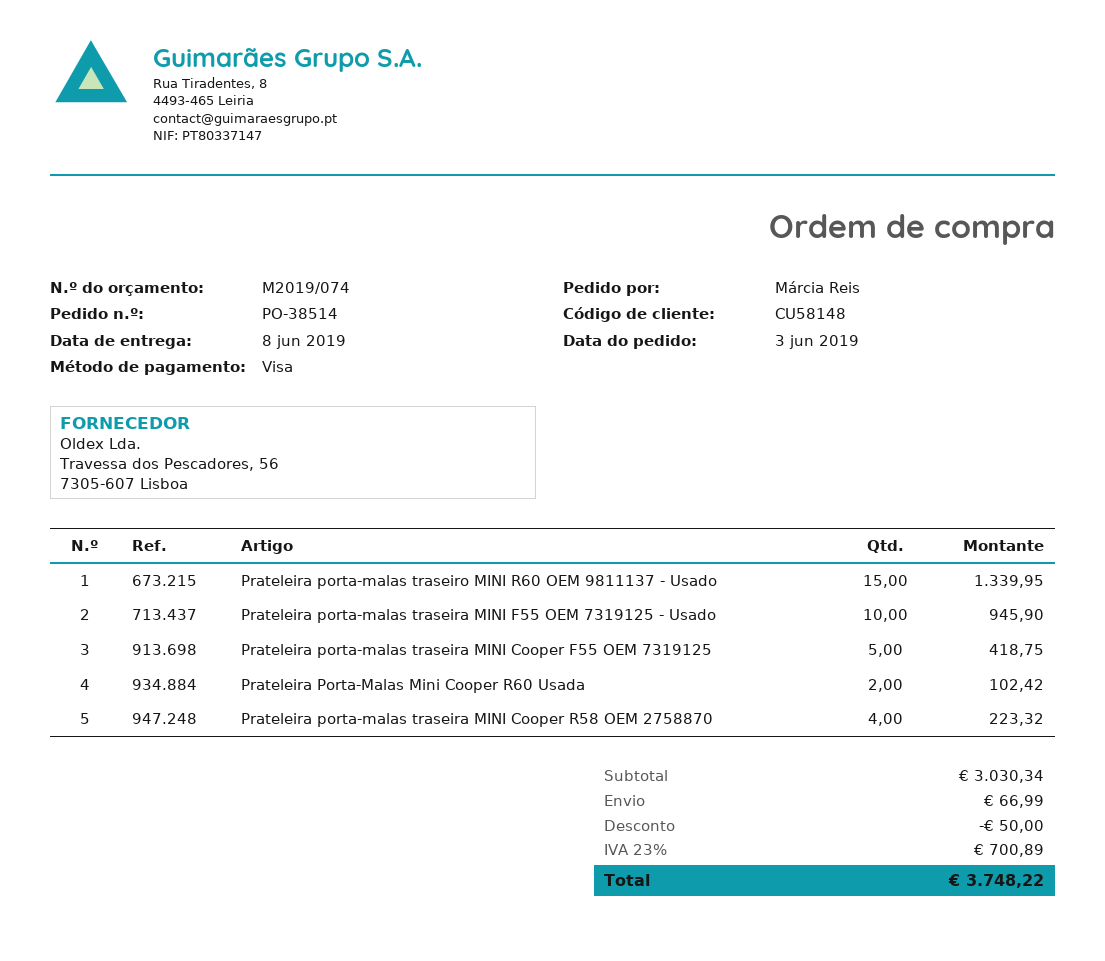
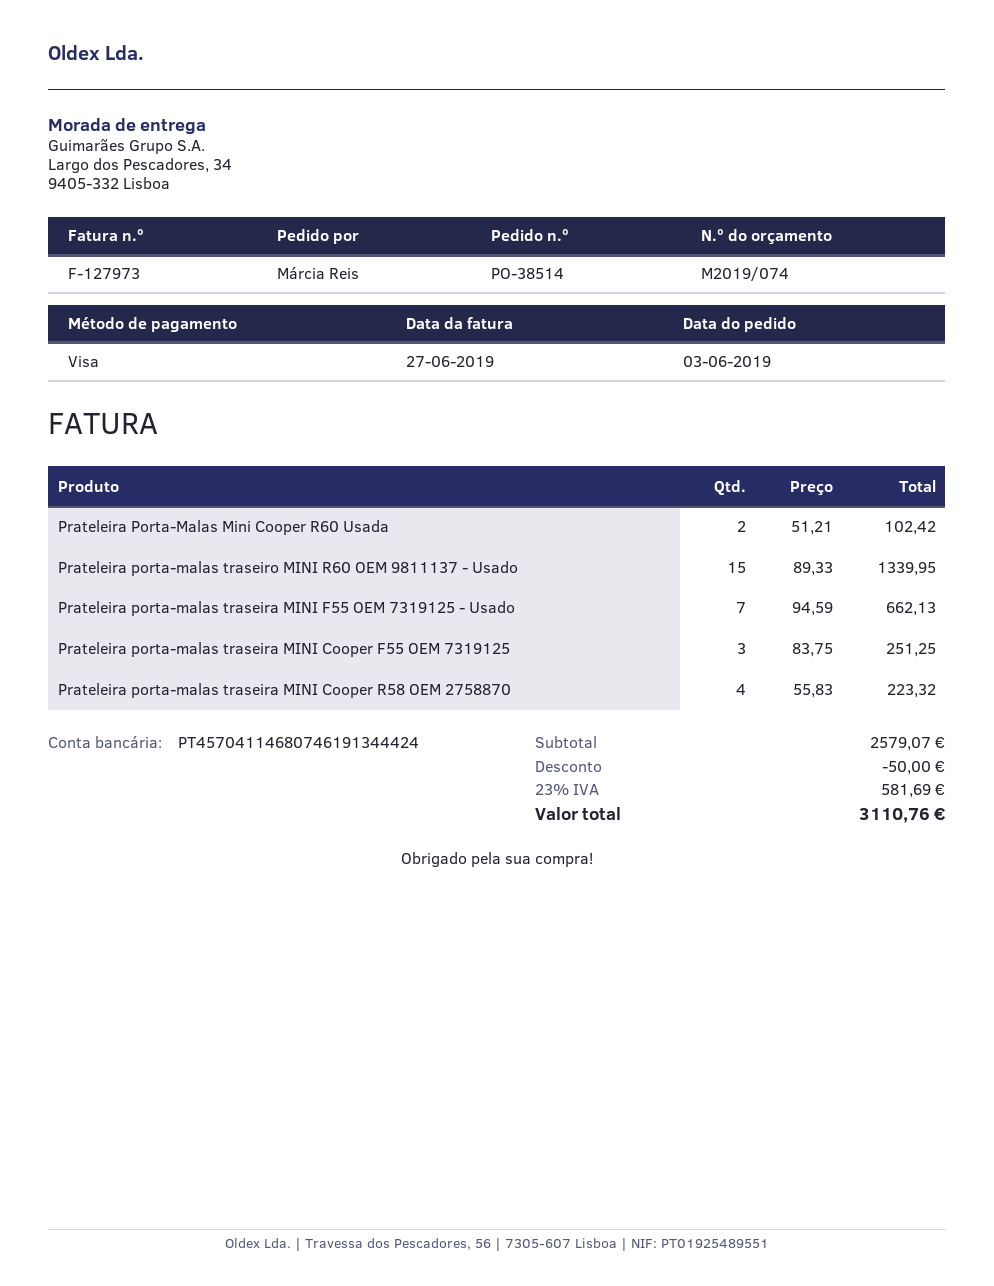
Prateleira porta-malas traseira MINI F55 OEM 7319125 - Usado: 10 for 945.90 -> 7 for 662.13
Prateleira porta-malas traseira MINI Cooper F55 OEM 7319125: 5 for 418.75 -> 3 for 251.25
subtotal: 3030.34 -> 2579.07
shipping: 66.99 -> none
tax: 23% = 700.89 -> 23% = 581.69
total: 3748.22 -> 3110.76

